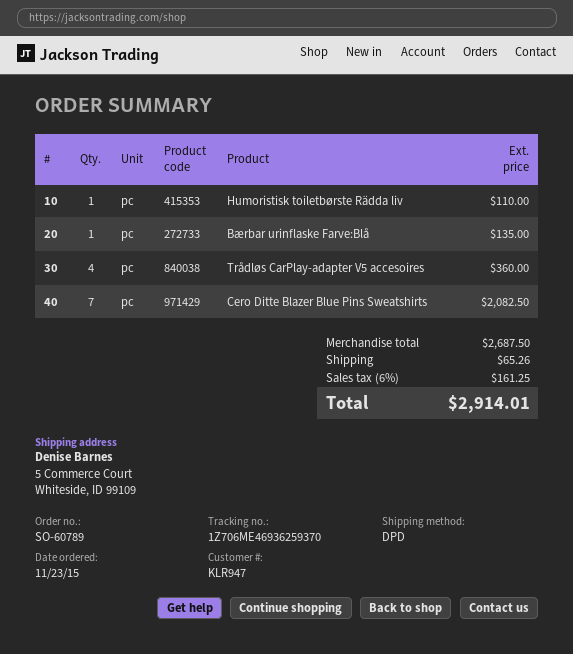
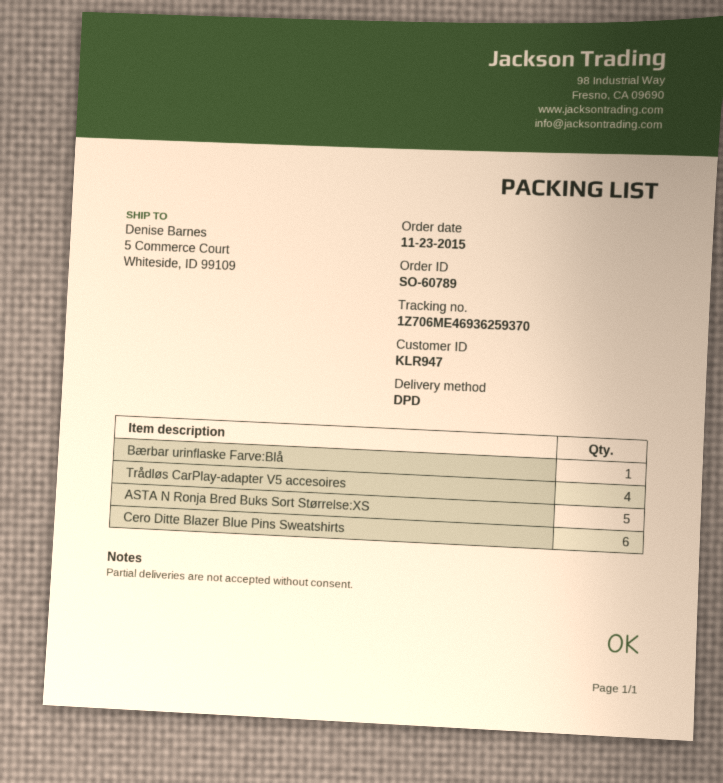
Humoristisk toiletbørste Rädda liv: 1 -> none
Cero Ditte Blazer Blue Pins Sweatshirts: 7 -> 6
ASTA N Ronja Bred Buks Sort Størrelse:XS: none -> 5

